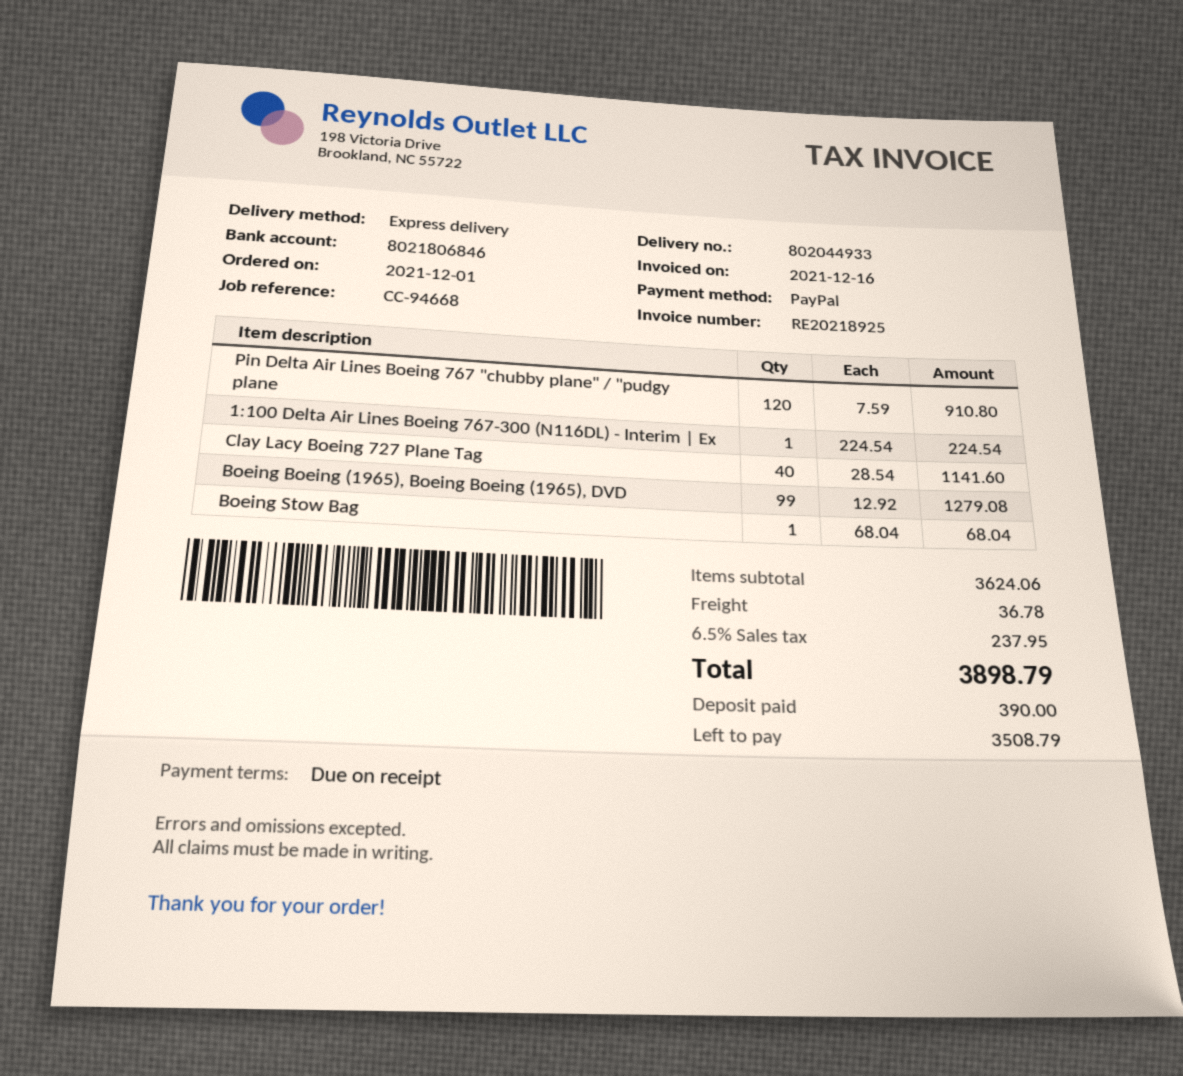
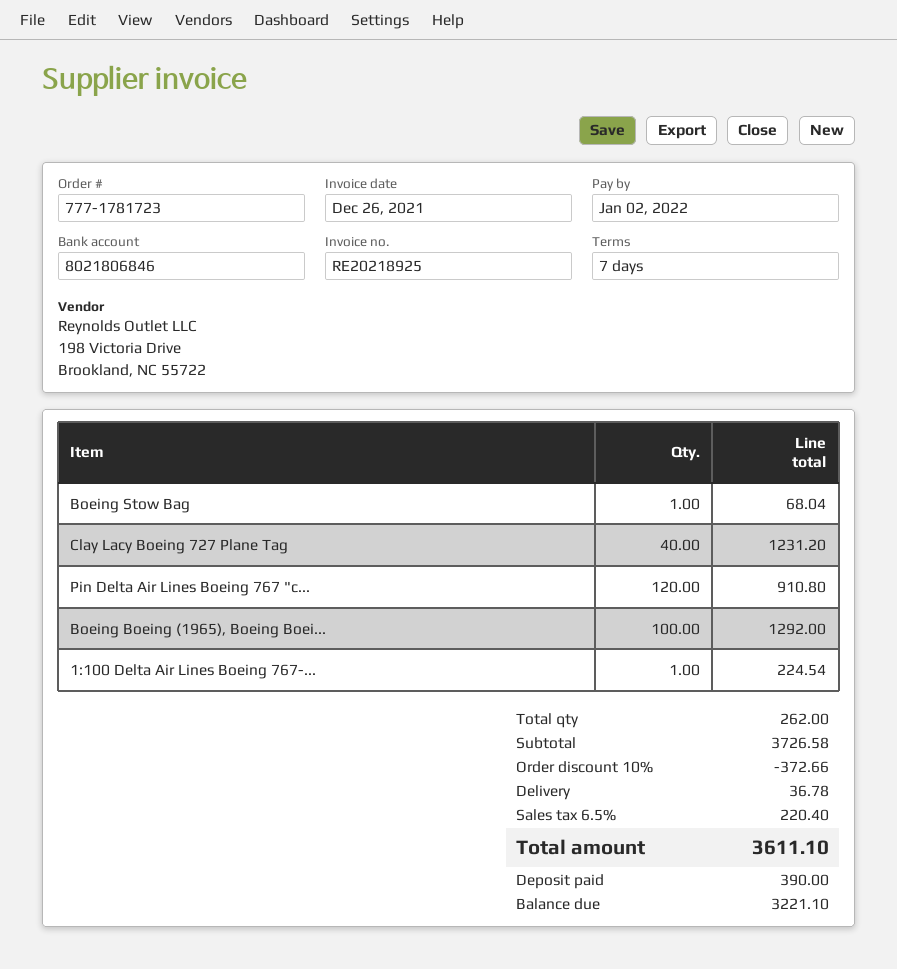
invoice date: 2021-12-16 -> 2021-12-26
payment terms: on receipt -> 7 days
Clay Lacy Boeing 727 Plane Tag: 40 for 1141.60 -> 40 for 1231.20
Boeing Boeing (1965), Boeing Boeing (1965), DVD: 99 for 1279.08 -> 100 for 1292.00
subtotal: 3624.06 -> 3726.58
discount: none -> 10% = 372.66
tax: 6.5% = 237.95 -> 6.5% = 220.40
total: 3898.79 -> 3611.10
balance: 3508.79 -> 3221.10

